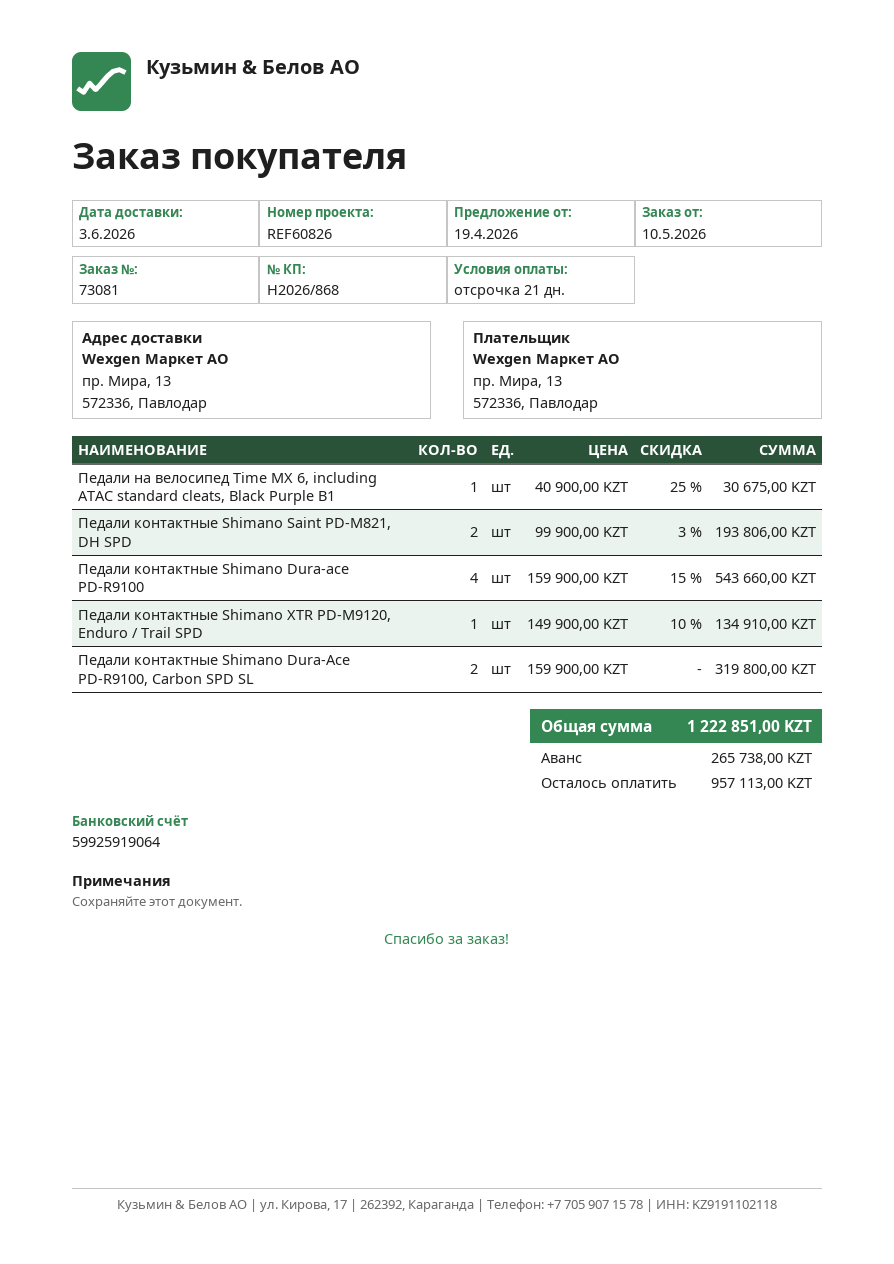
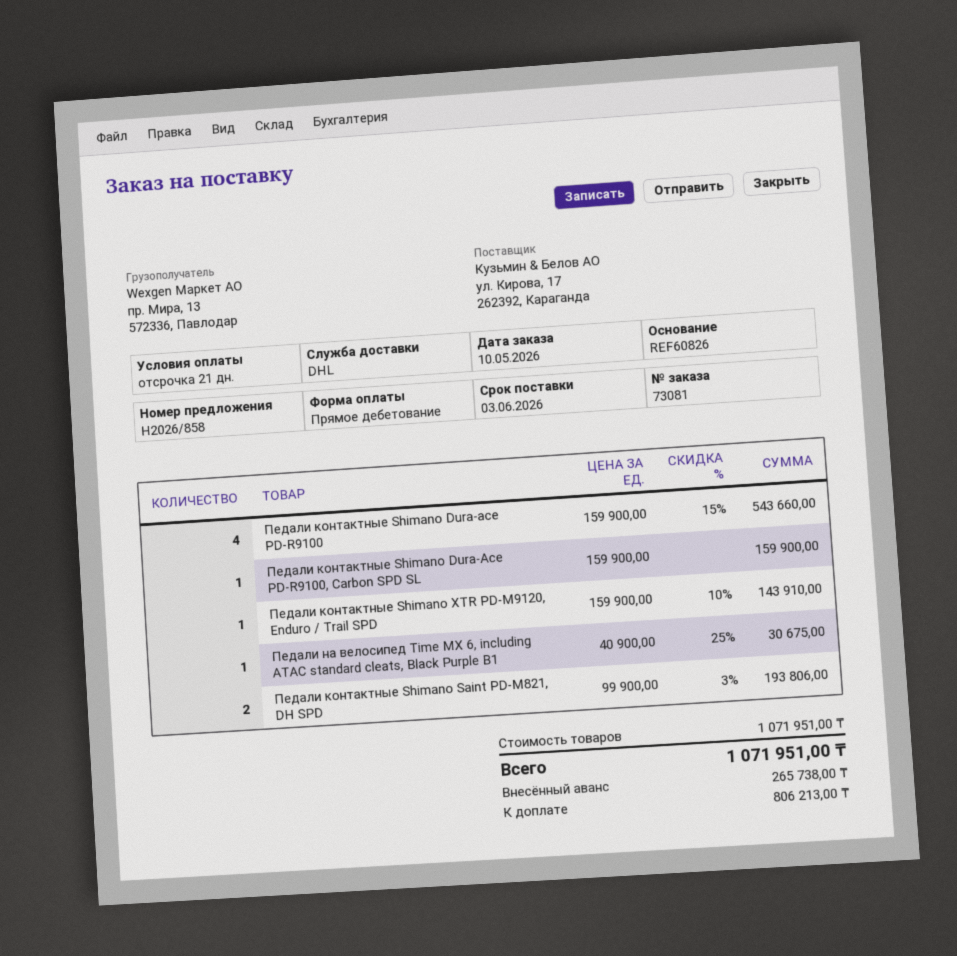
quote number: H2026/868 -> H2026/858
Педали контактные Shimano XTR PD-M9120, Enduro / Trail SPD: 1 x 149900.00 - 10% = 134910.00 -> 1 x 159900.00 - 10% = 143910.00
Педали контактные Shimano Dura-Ace PD-R9100, Carbon SPD SL: 2 x 159900.00 = 319800.00 -> 1 x 159900.00 = 159900.00
total: 1222851.00 -> 1071951.00
balance: 957113.00 -> 806213.00

